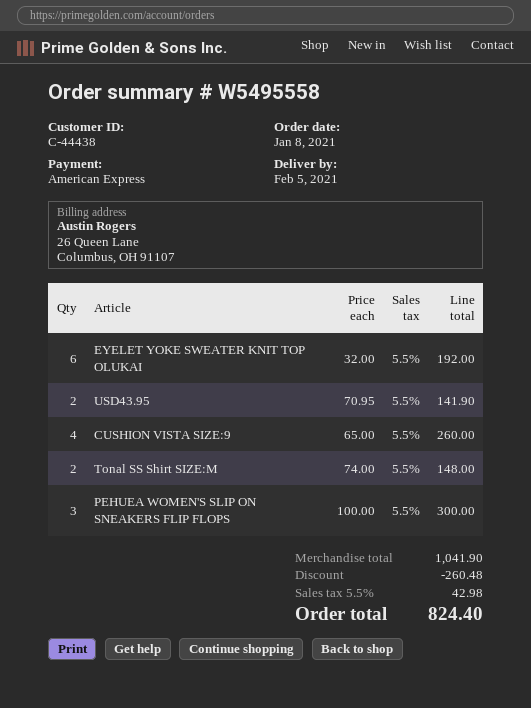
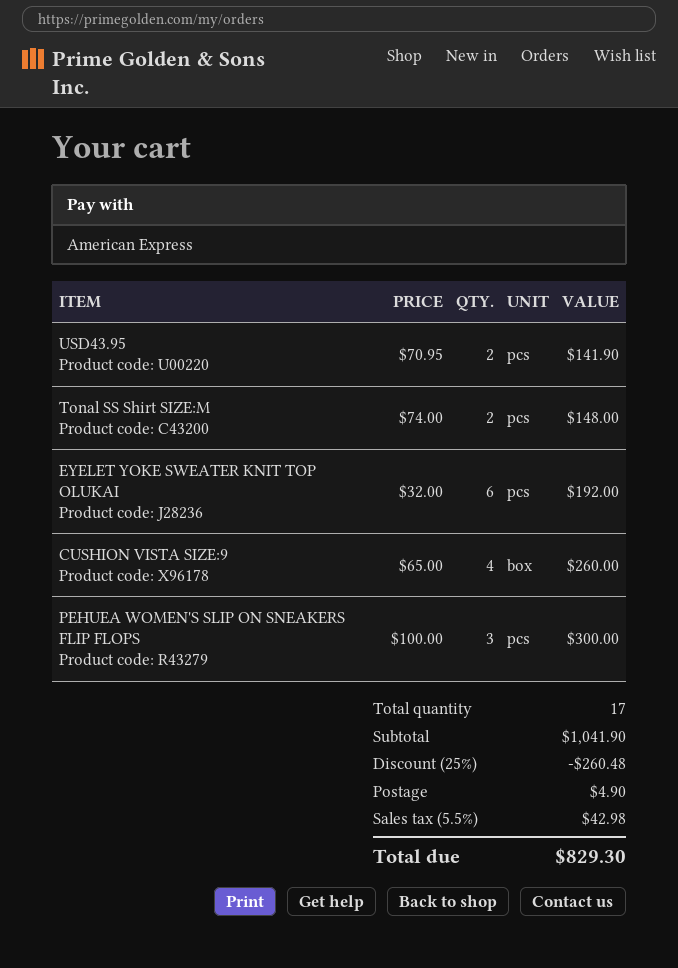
shipping: none -> 4.90
total: 824.40 -> 829.30

